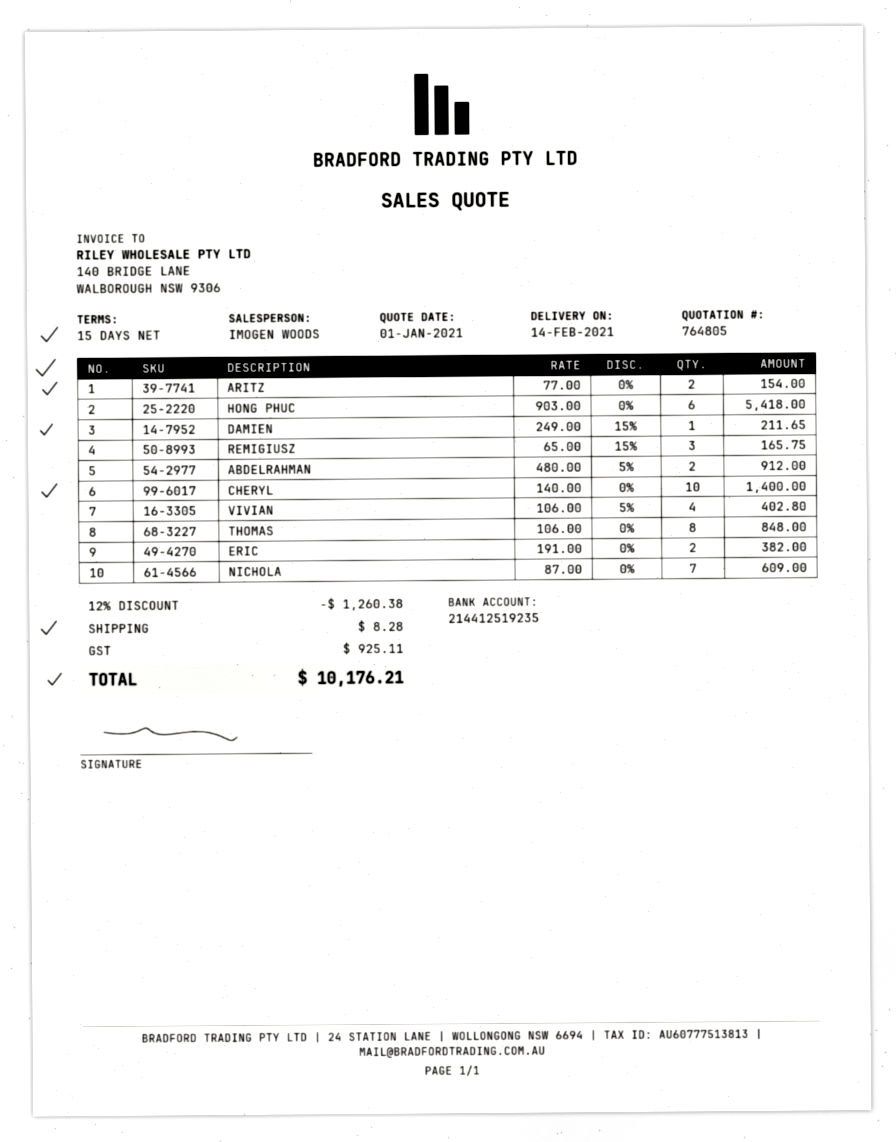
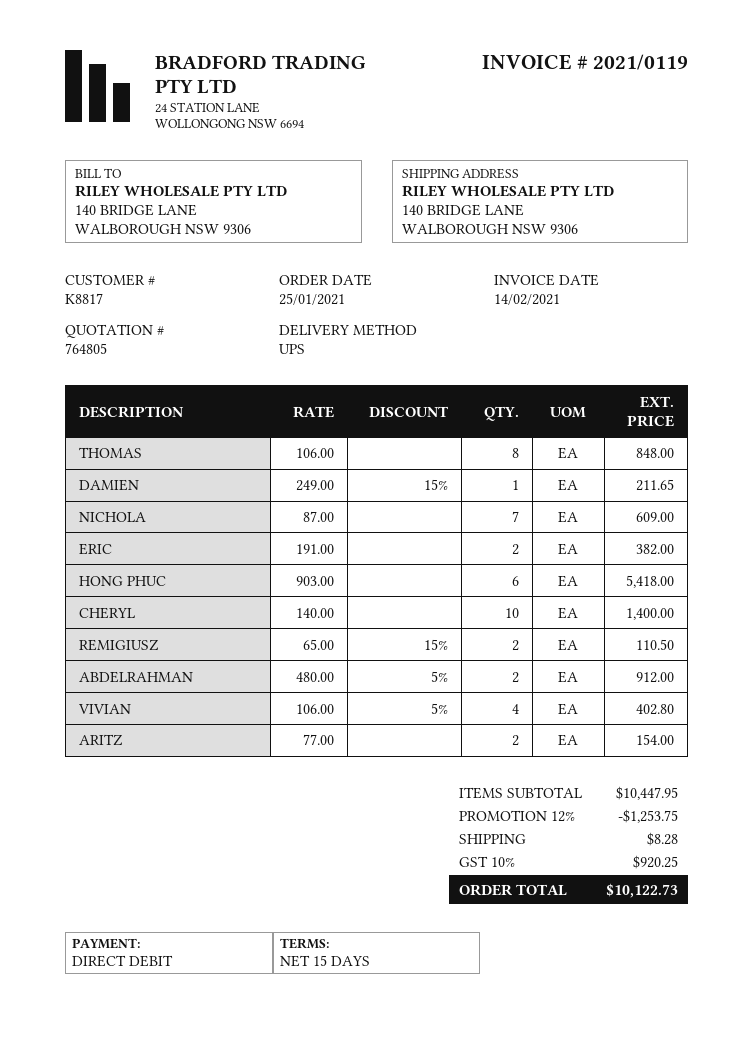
REMIGIUSZ: 3 x 65.00 - 15% = 165.75 -> 2 x 65.00 - 15% = 110.50
discount: 12% = 1260.38 -> 12% = 1253.75
tax: 925.11 -> 920.25
total: 10176.21 -> 10122.73

